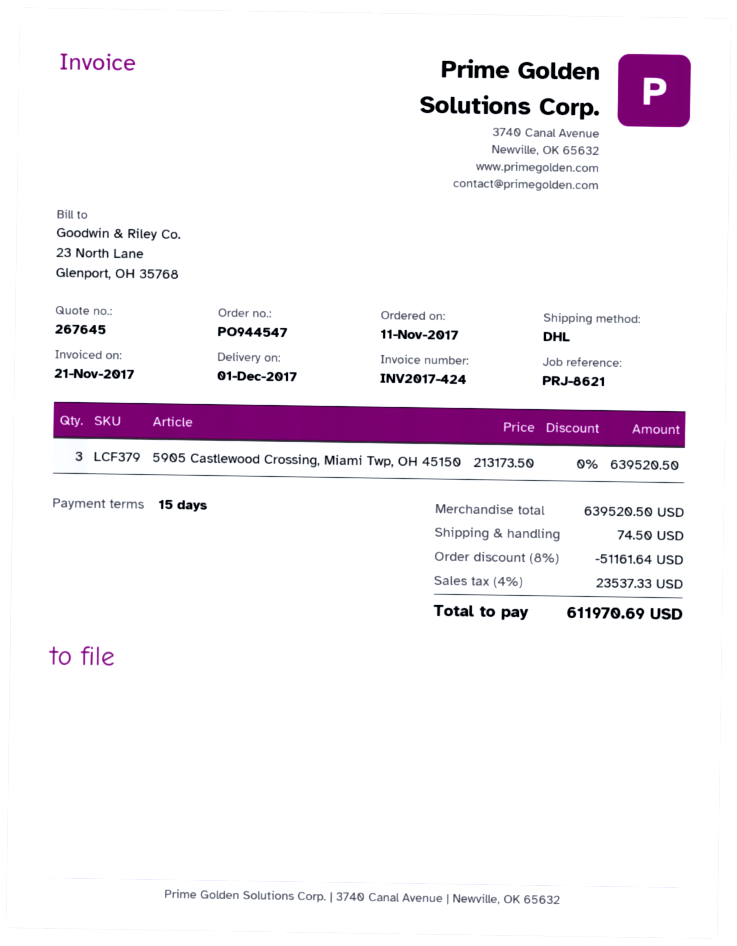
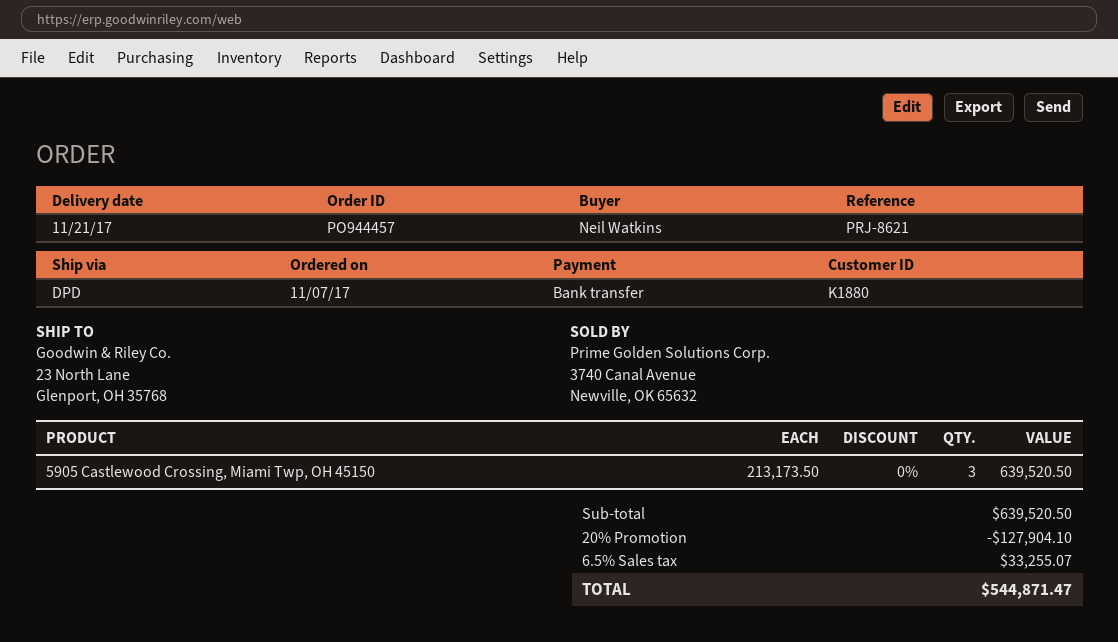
order number: PO944547 -> PO944457
order date: 2017-11-11 -> 2017-11-07
delivery date: 2017-12-01 -> 2017-11-21
shipping method: DHL -> DPD
discount: 8% = 51161.64 -> 20% = 127904.10
shipping: 74.50 -> none
tax: 4% = 23537.33 -> 6.5% = 33255.07
total: 611970.69 -> 544871.47

